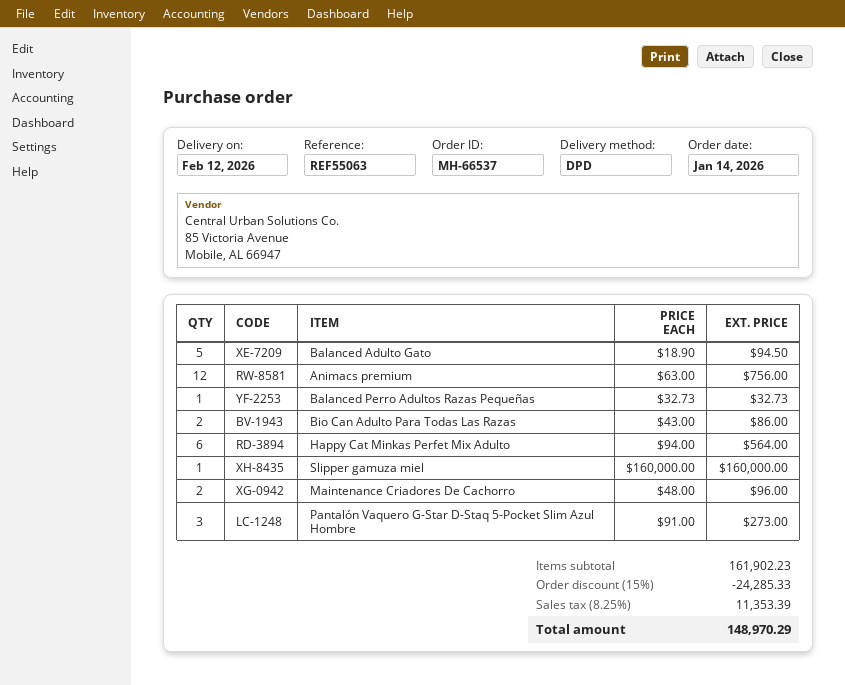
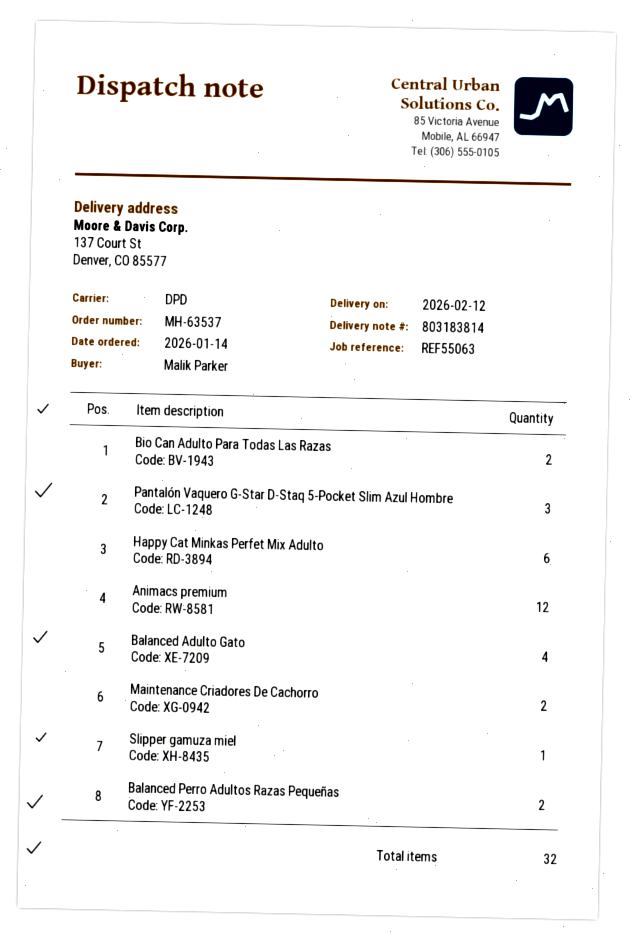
order number: MH-66537 -> MH-63537
Balanced Adulto Gato: 5 -> 4
Balanced Perro Adultos Razas Pequeñas: 1 -> 2

